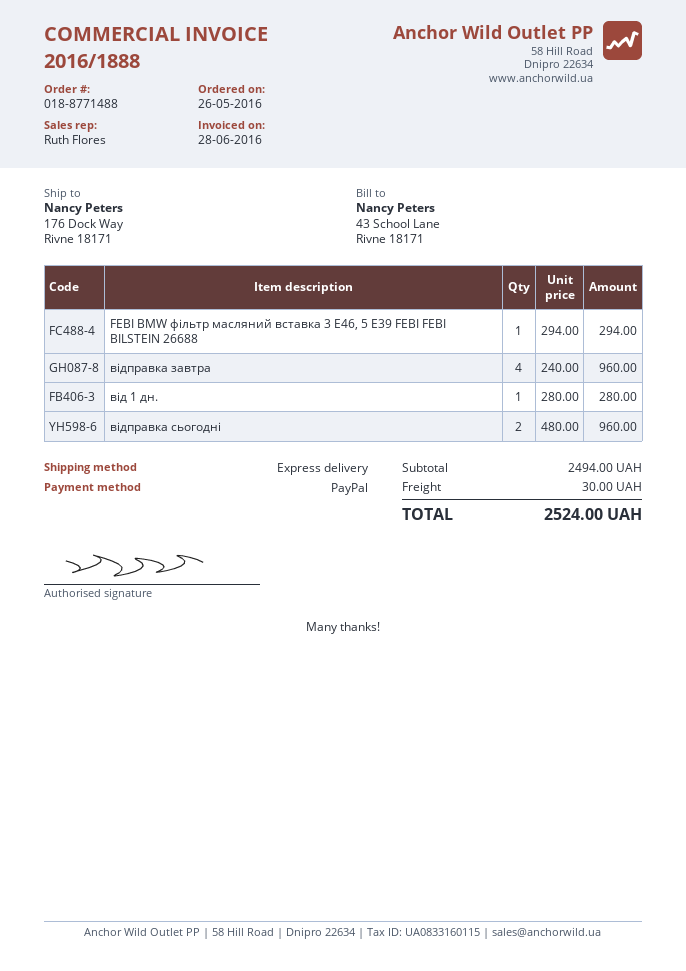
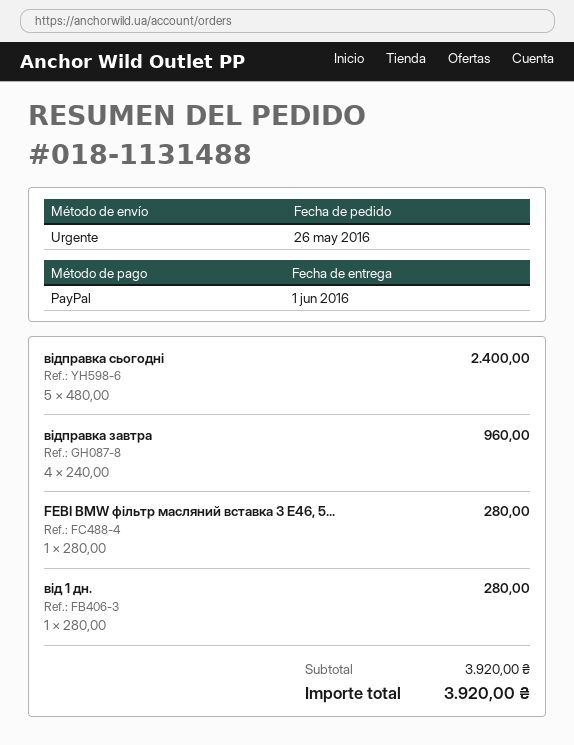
order number: 018-8771488 -> 018-1131488
FEBI BMW фільтр масляний вставка 3 E46, 5 E39 FEBI FEBI BILSTEIN 26688: 1 x 294.00 = 294.00 -> 1 x 280.00 = 280.00
відправка сьогодні: 2 x 480.00 = 960.00 -> 5 x 480.00 = 2400.00
subtotal: 2494.00 -> 3920.00
shipping: 30.00 -> none
total: 2524.00 -> 3920.00

